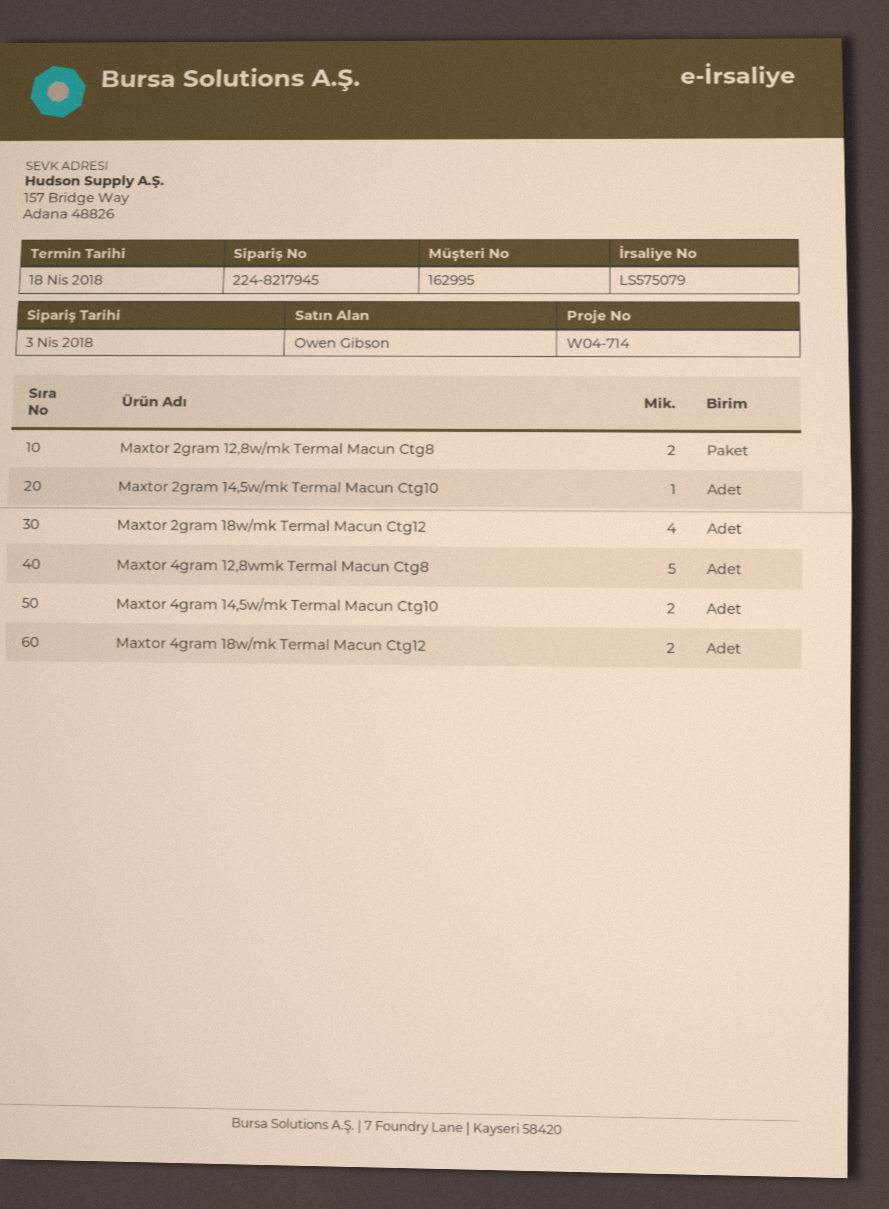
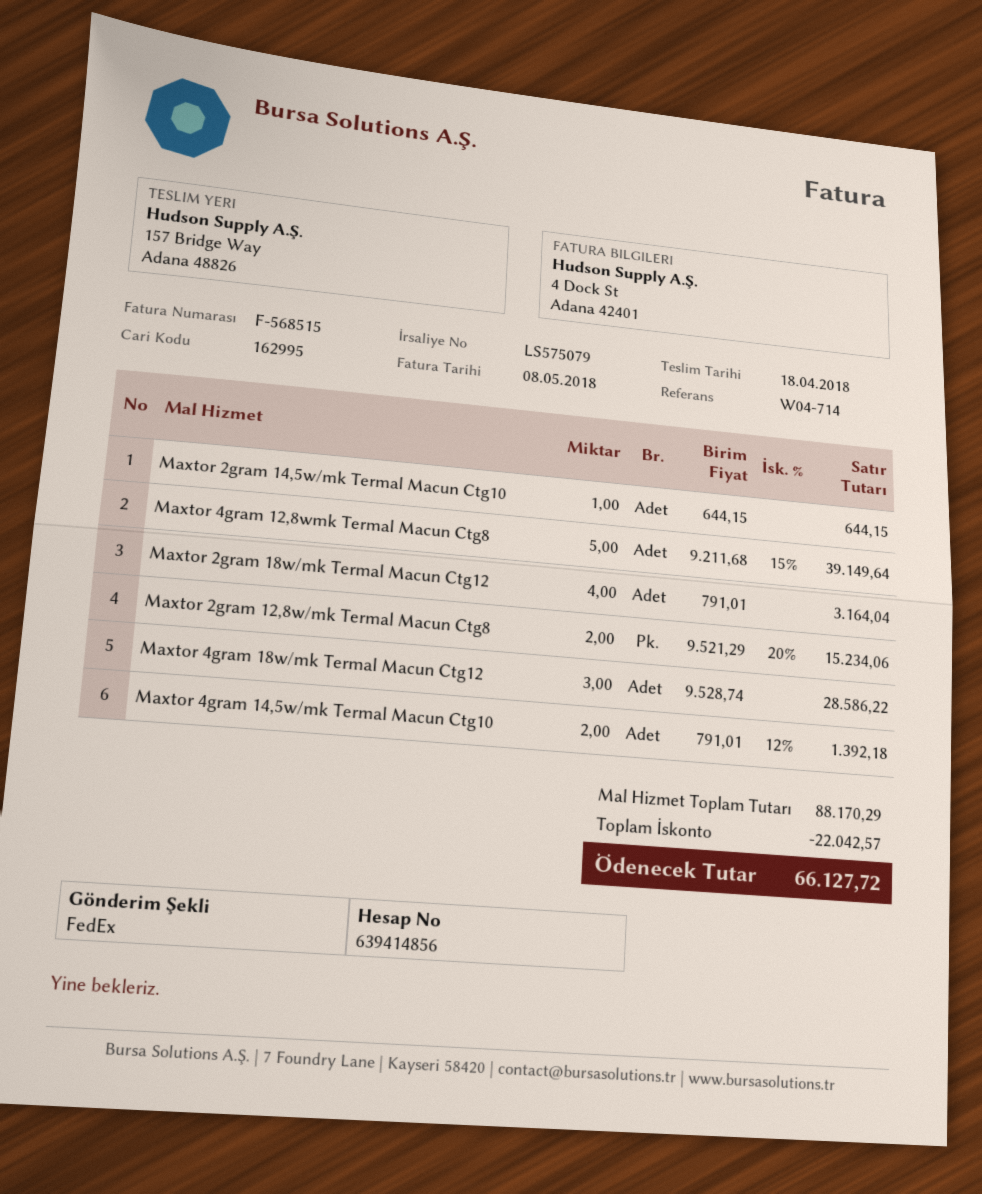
Maxtor 4gram 18w/mk Termal Macun Ctg12: 2 -> 3

